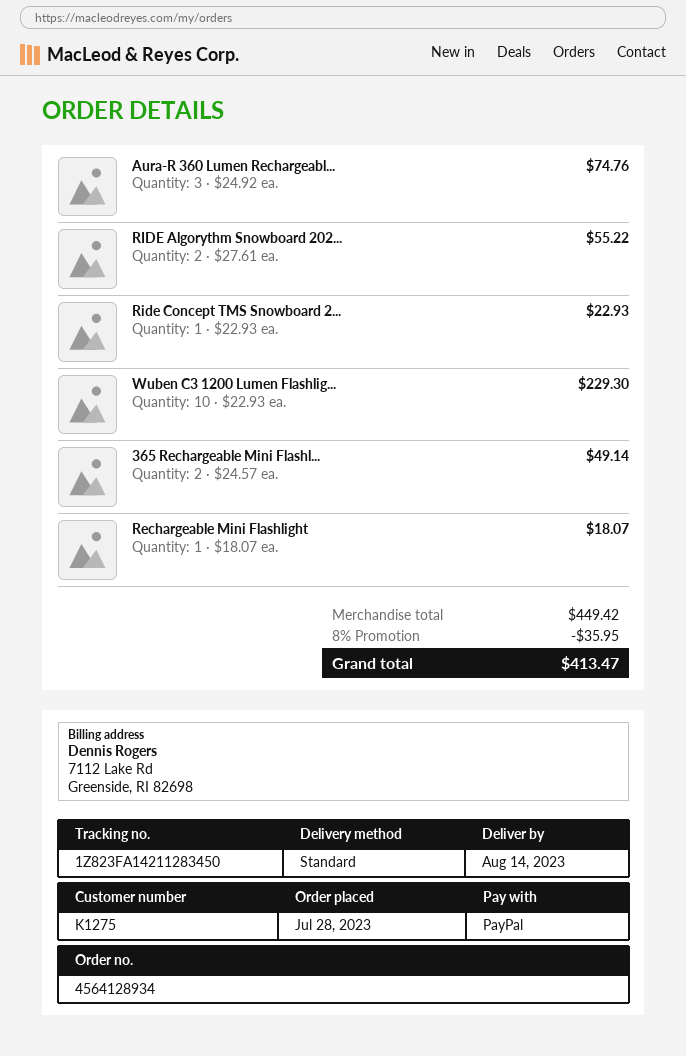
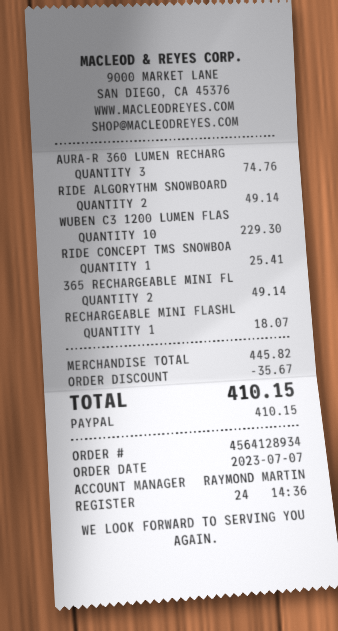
order date: 2023-07-28 -> 2023-07-07
RIDE Algorythm Snowboard 202...: 2 for 55.22 -> 2 for 49.14
Ride Concept TMS Snowboard 2...: 1 for 22.93 -> 1 for 25.41
subtotal: 449.42 -> 445.82
discount: 35.95 -> 35.67
total: 413.47 -> 410.15

